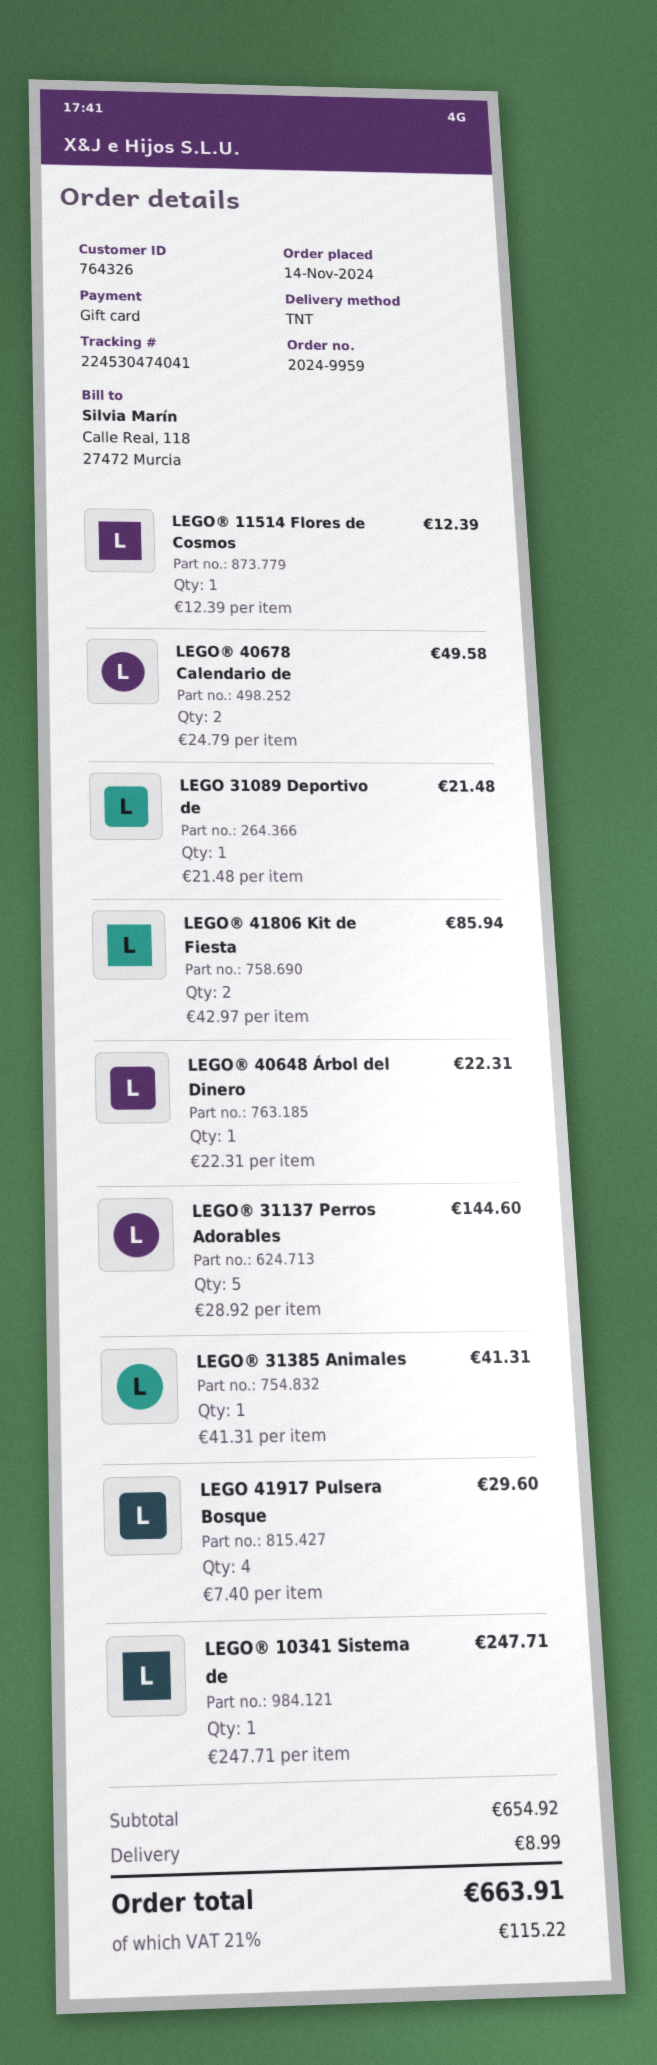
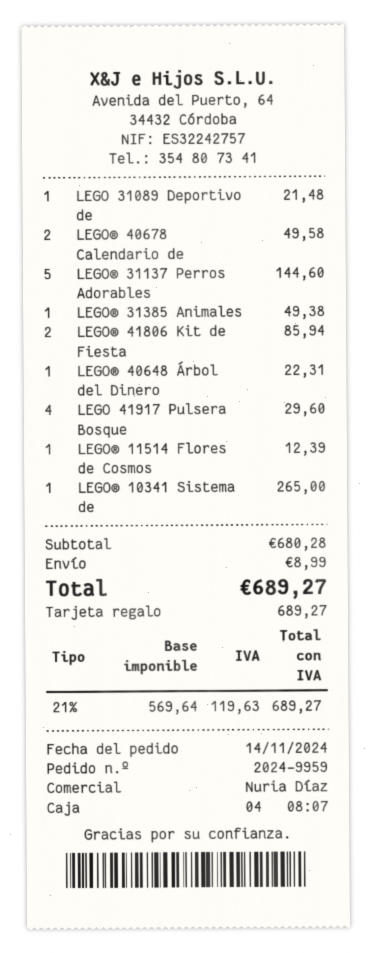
LEGO® 31385 Animales: 1 for 41.31 -> 1 for 49.38
LEGO® 10341 Sistema de: 1 for 247.71 -> 1 for 265.00
subtotal: 654.92 -> 680.28
tax: 21% = 115.22 -> 21% = 119.63
total: 663.91 -> 689.27

